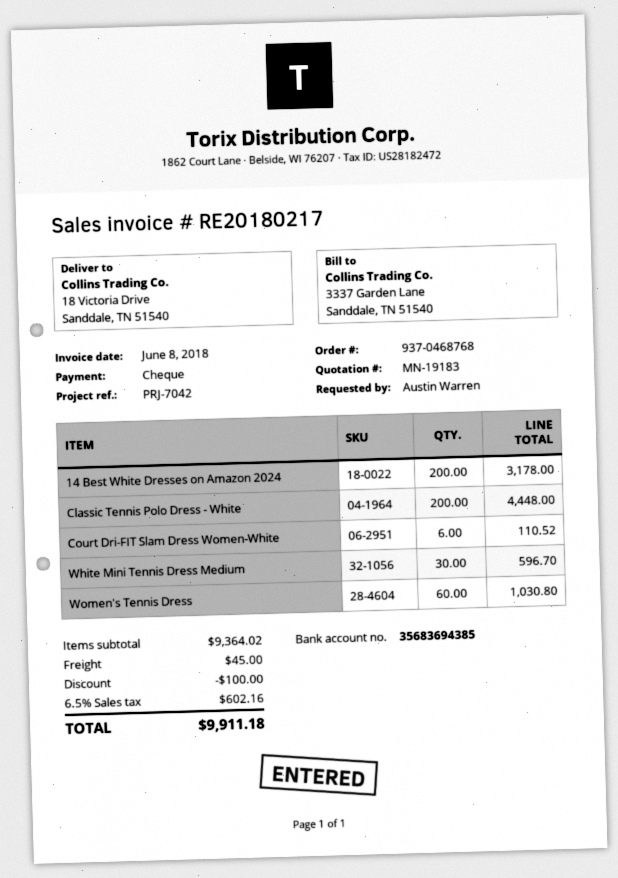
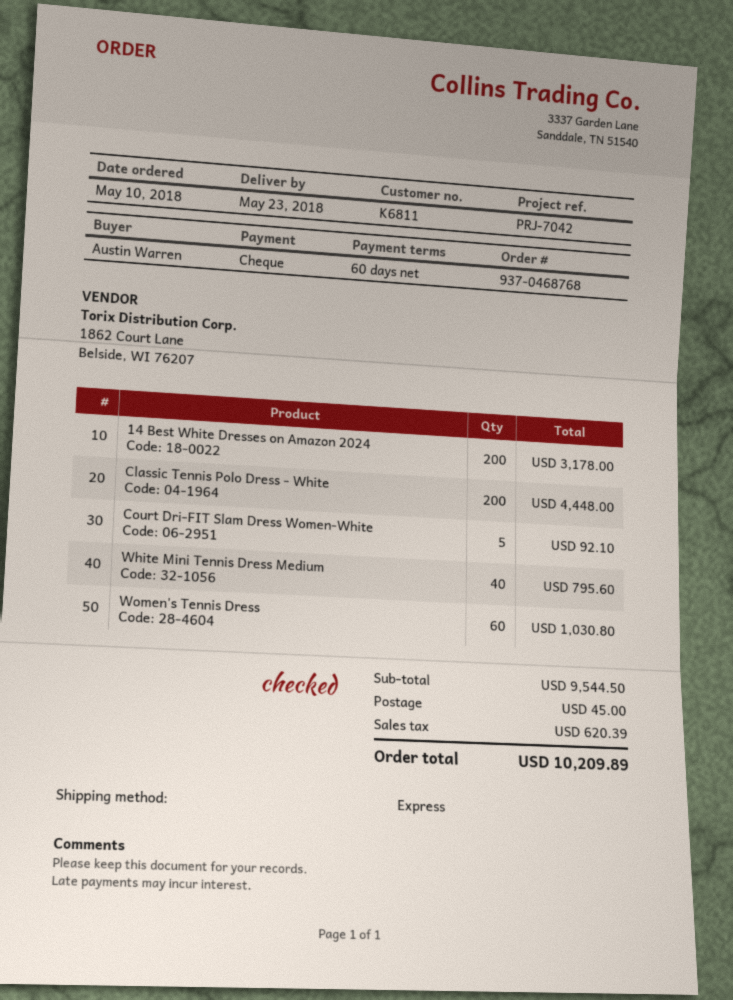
Court Dri-FIT Slam Dress Women-White: 6 for 110.52 -> 5 for 92.10
White Mini Tennis Dress Medium: 30 for 596.70 -> 40 for 795.60
subtotal: 9364.02 -> 9544.50
discount: 100.00 -> none
tax: 602.16 -> 620.39
total: 9911.18 -> 10209.89

